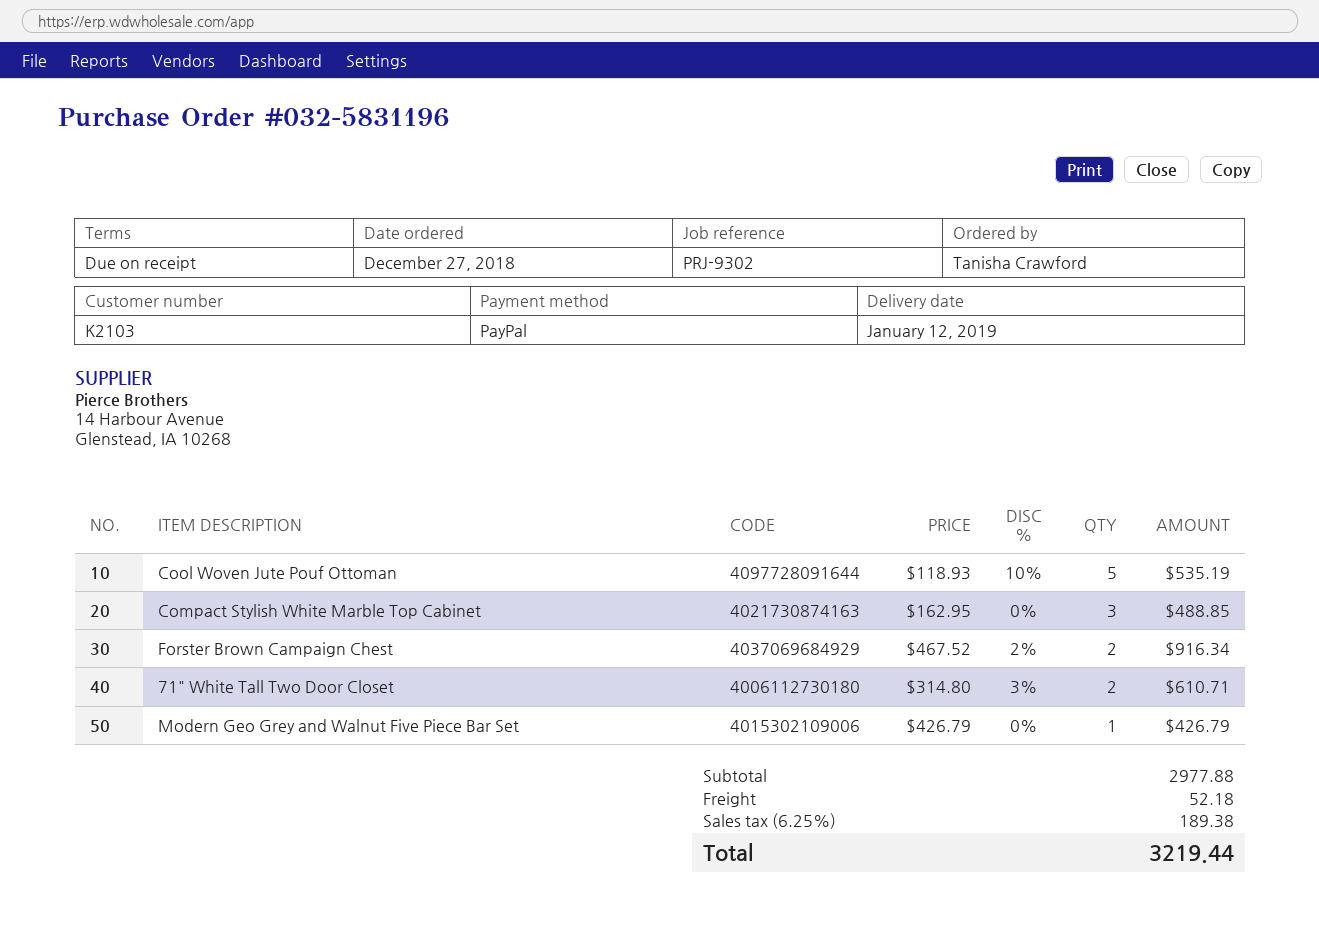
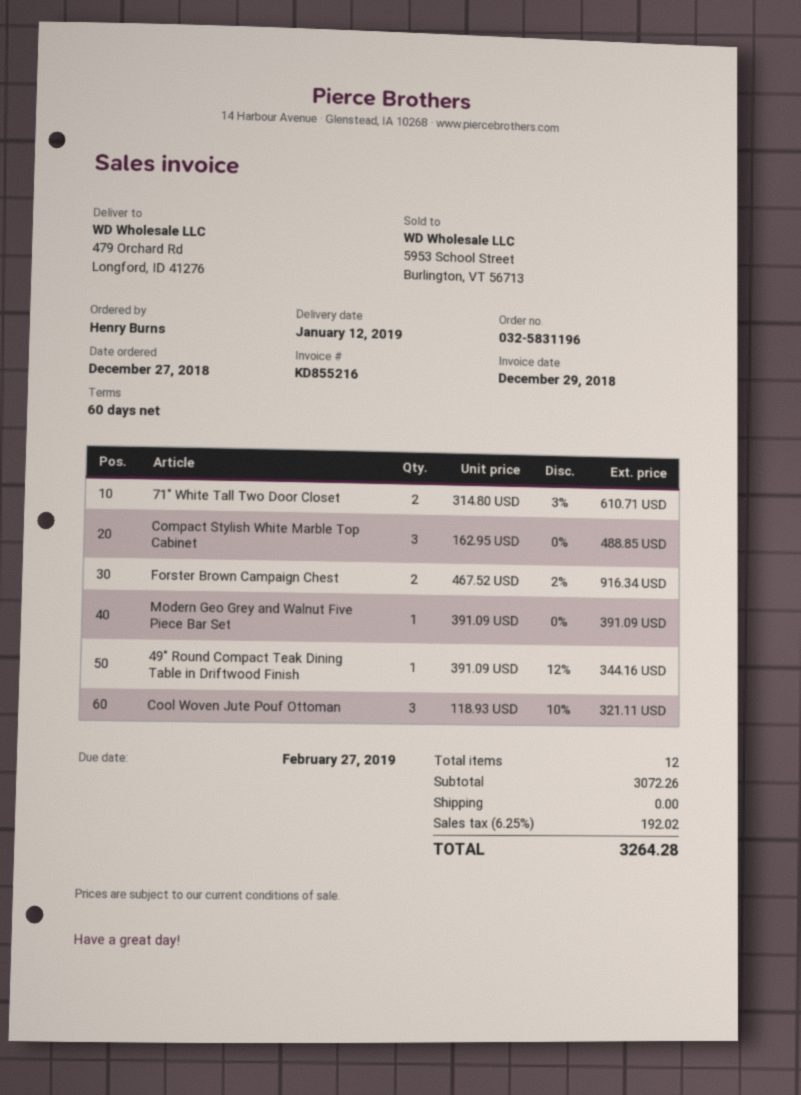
payment terms: on receipt -> 60 days
ordered by: Tanisha Crawford -> Henry Burns
Cool Woven Jute Pouf Ottoman: 5 x 118.93 - 10% = 535.19 -> 3 x 118.93 - 10% = 321.11
Modern Geo Grey and Walnut Five Piece Bar Set: 1 x 426.79 = 426.79 -> 1 x 391.09 = 391.09
49" Round Compact Teak Dining Table in Driftwood Finish: none -> 1 x 391.09 - 12% = 344.16
subtotal: 2977.88 -> 3072.26
shipping: 52.18 -> 0.00
tax: 6.25% = 189.38 -> 6.25% = 192.02
total: 3219.44 -> 3264.28

